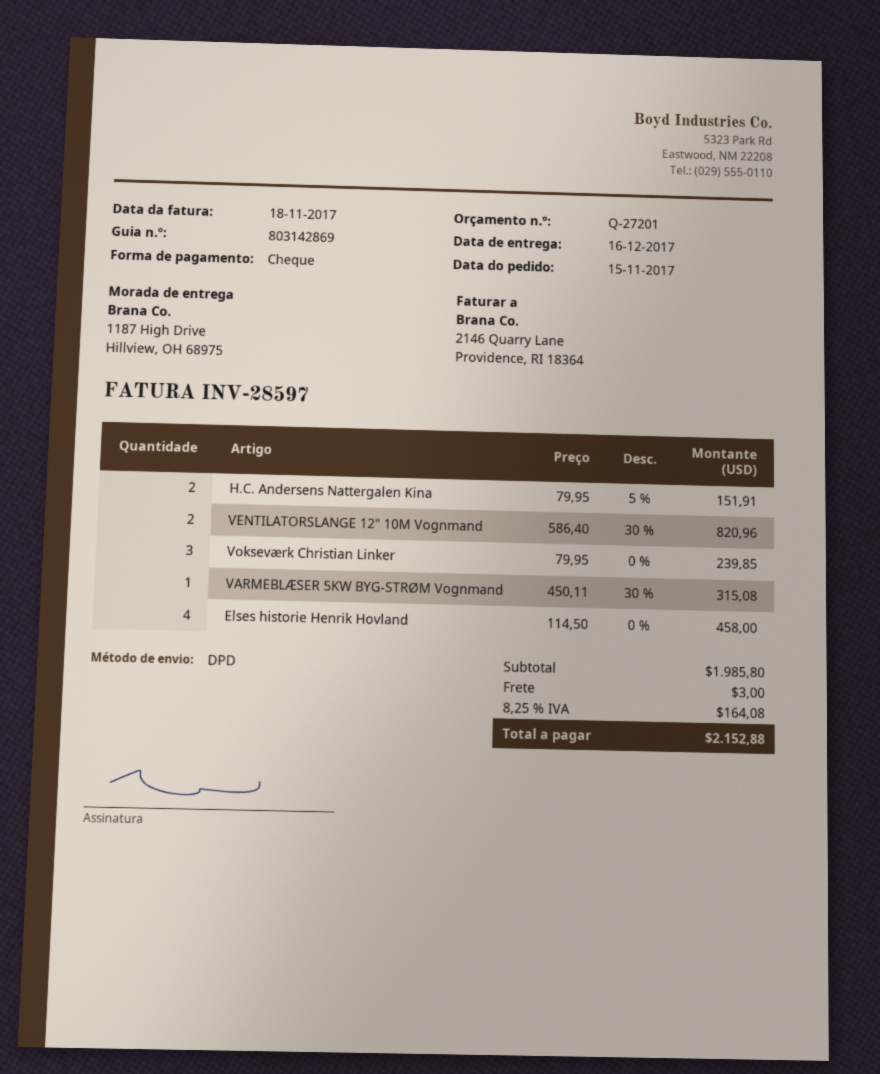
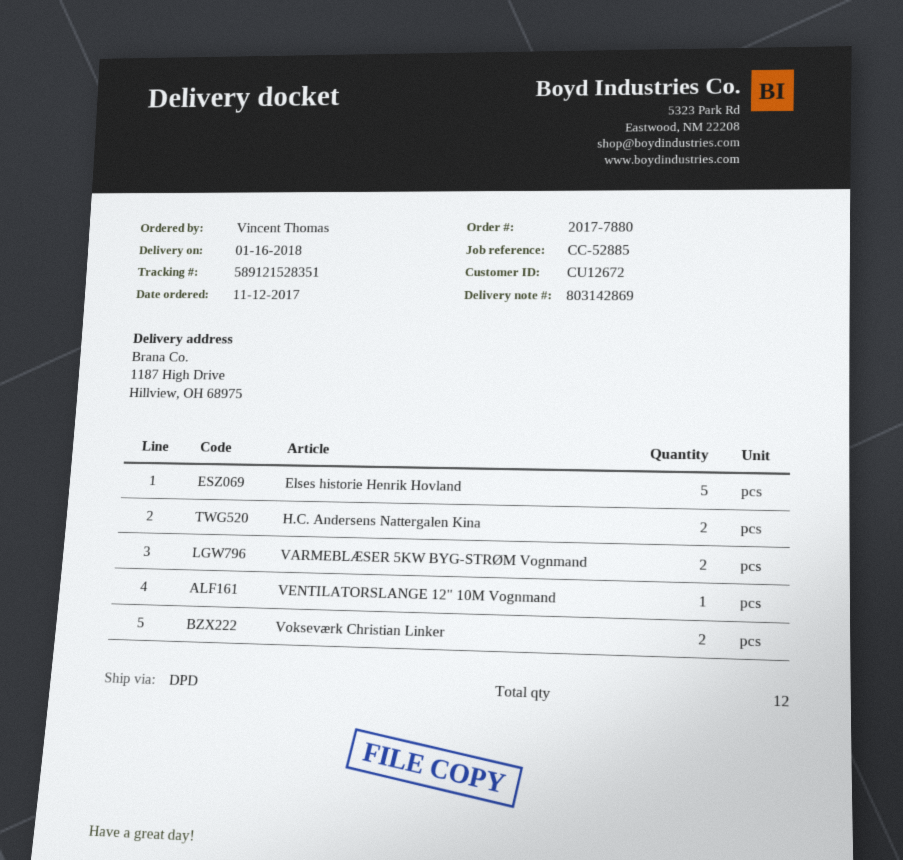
order date: 2017-11-15 -> 2017-11-12
delivery date: 2017-12-16 -> 2018-01-16
VENTILATORSLANGE 12" 10M Vognmand: 2 -> 1
Vokseværk Christian Linker: 3 -> 2
VARMEBLÆSER 5KW BYG-STRØM Vognmand: 1 -> 2
Elses historie Henrik Hovland: 4 -> 5

